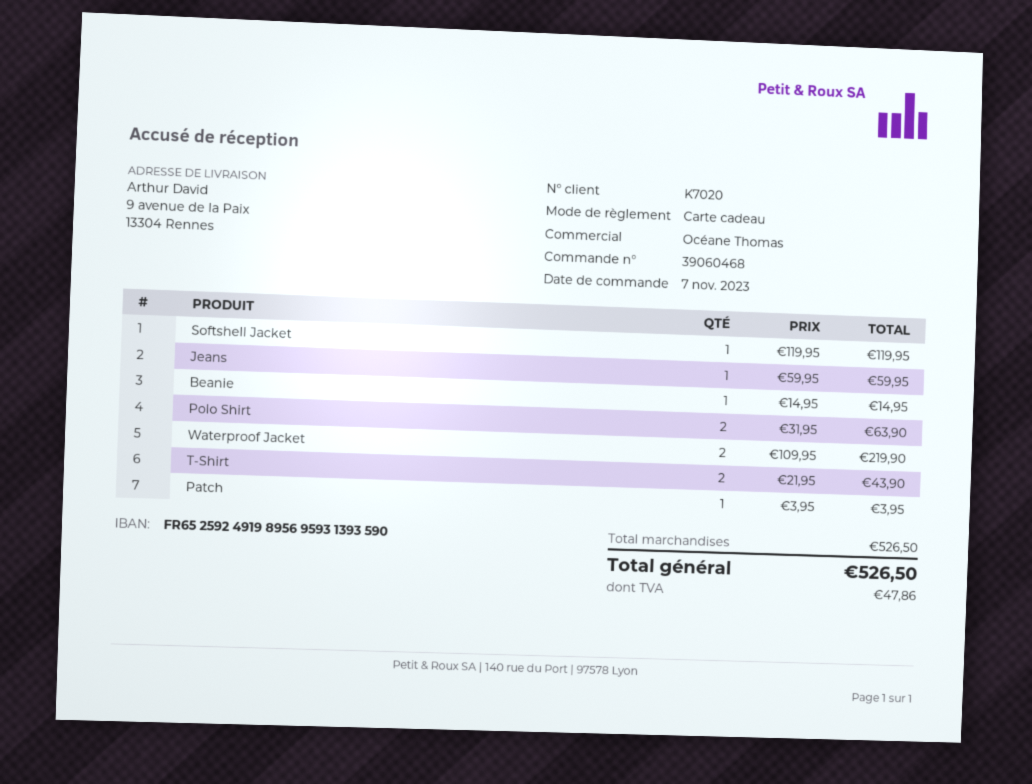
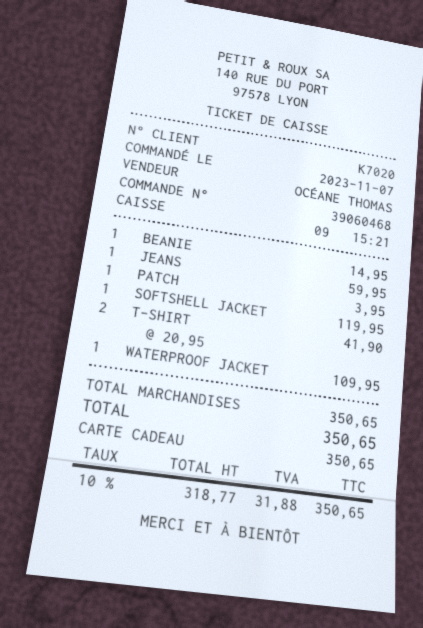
Polo Shirt: 2 x 31.95 = 63.90 -> none
Waterproof Jacket: 2 x 109.95 = 219.90 -> 1 x 109.95 = 109.95
T-Shirt: 2 x 21.95 = 43.90 -> 2 x 20.95 = 41.90
subtotal: 526.50 -> 350.65
tax: 47.86 -> 31.88
total: 526.50 -> 350.65

